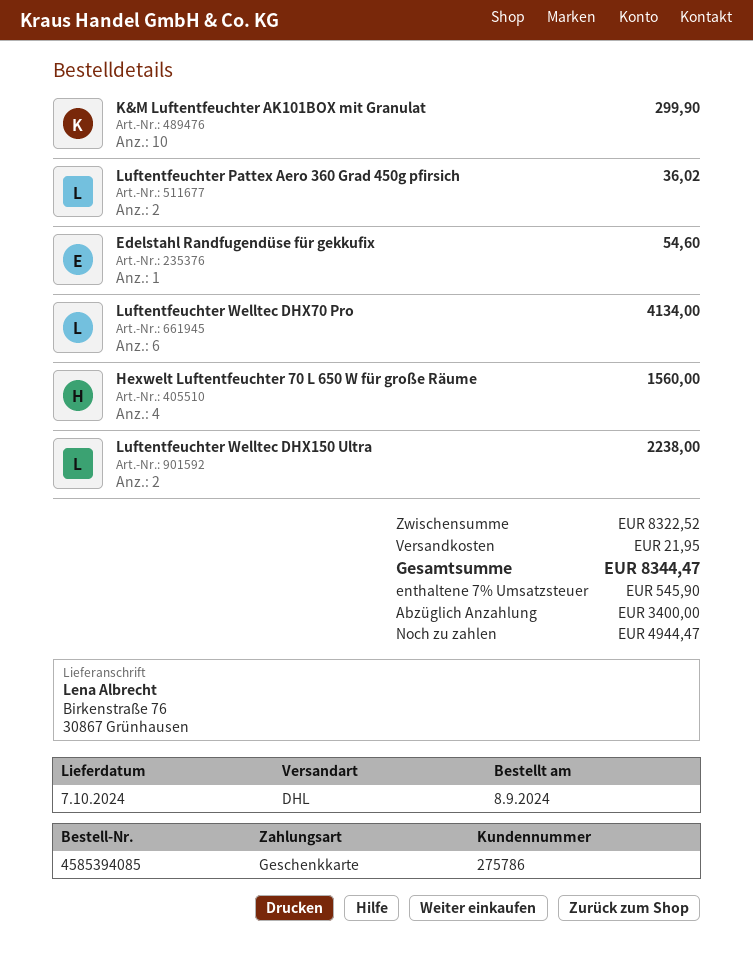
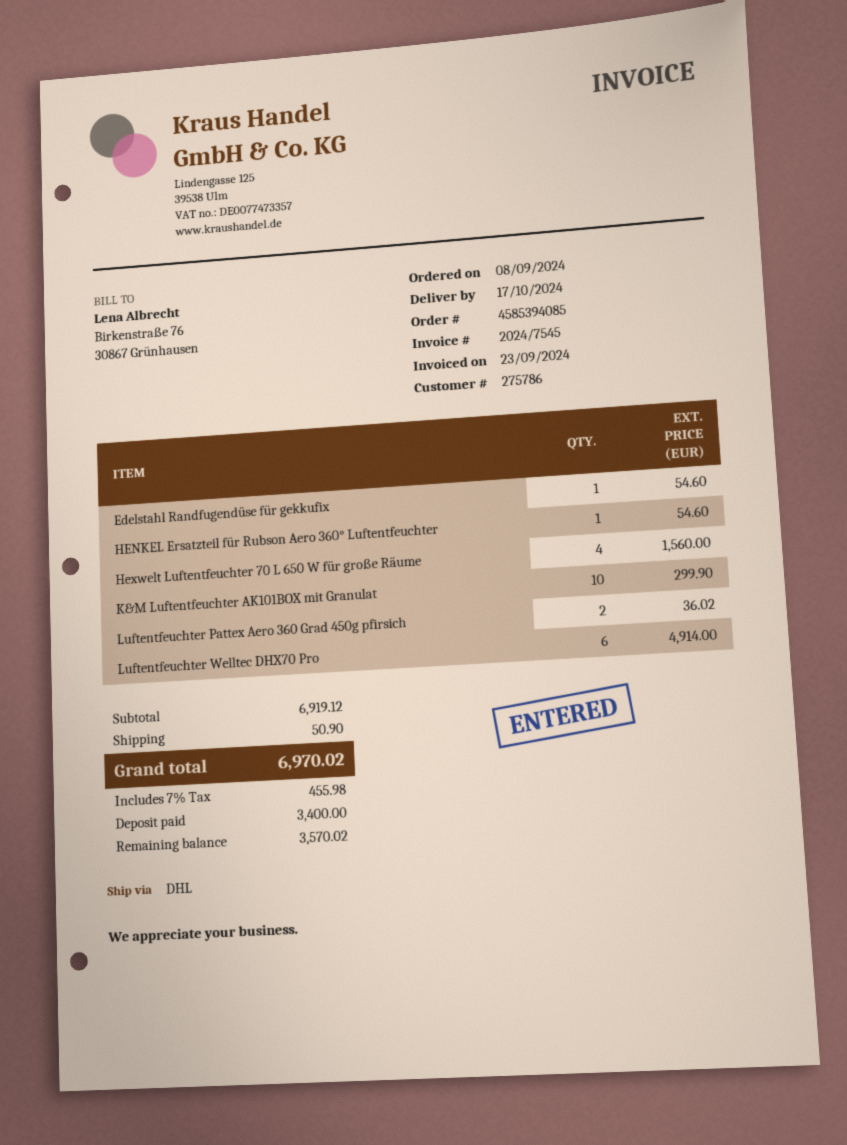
delivery date: 2024-10-07 -> 2024-10-17
Luftentfeuchter Welltec DHX70 Pro: 6 for 4134.00 -> 6 for 4914.00
Luftentfeuchter Welltec DHX150 Ultra: 2 for 2238.00 -> none
HENKEL Ersatzteil für Rubson Aero 360° Luftentfeuchter: none -> 1 for 54.60
subtotal: 8322.52 -> 6919.12
shipping: 21.95 -> 50.90
tax: 7% = 545.90 -> 7% = 455.98
total: 8344.47 -> 6970.02
balance: 4944.47 -> 3570.02

